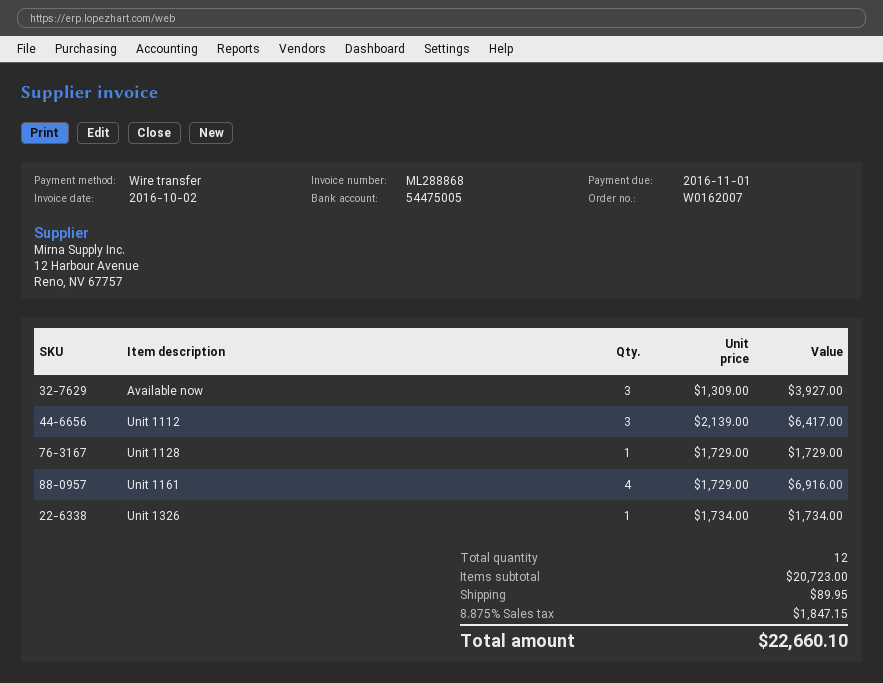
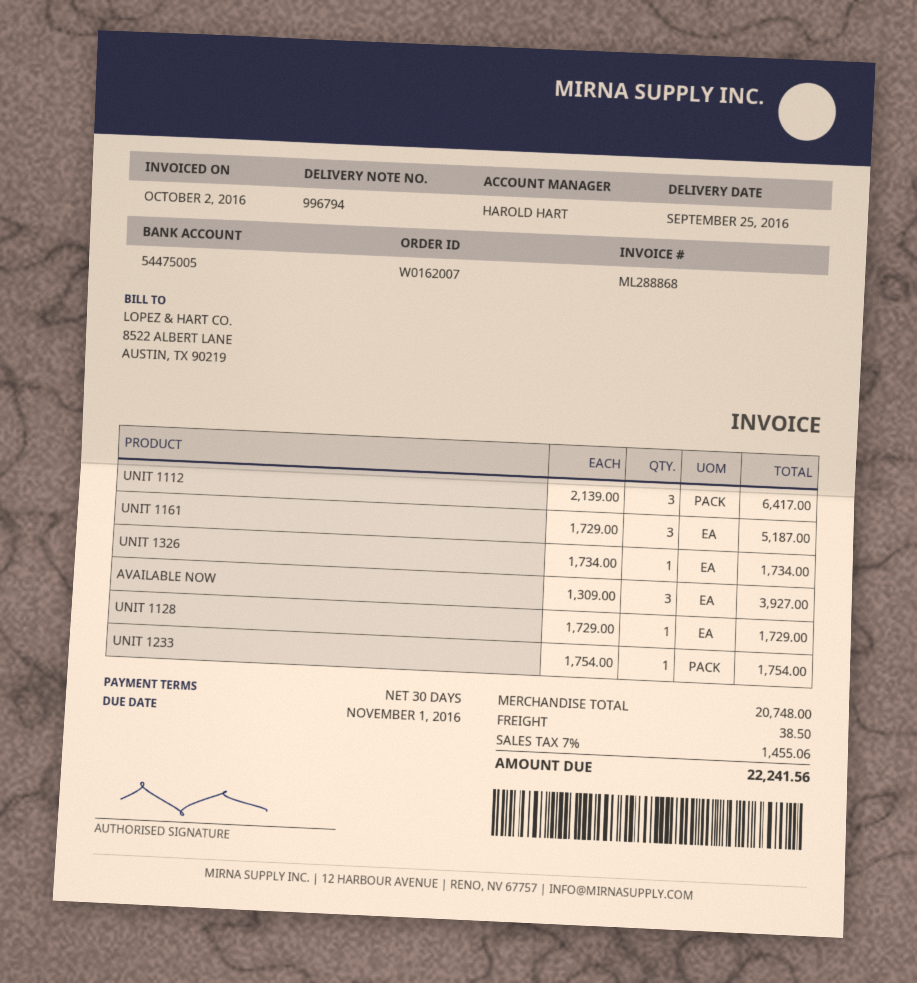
Unit 1161: 4 x 1729.00 = 6916.00 -> 3 x 1729.00 = 5187.00
UNIT 1233: none -> 1 x 1754.00 = 1754.00
subtotal: 20723.00 -> 20748.00
shipping: 89.95 -> 38.50
tax: 8.875% = 1847.15 -> 7% = 1455.06
total: 22660.10 -> 22241.56

